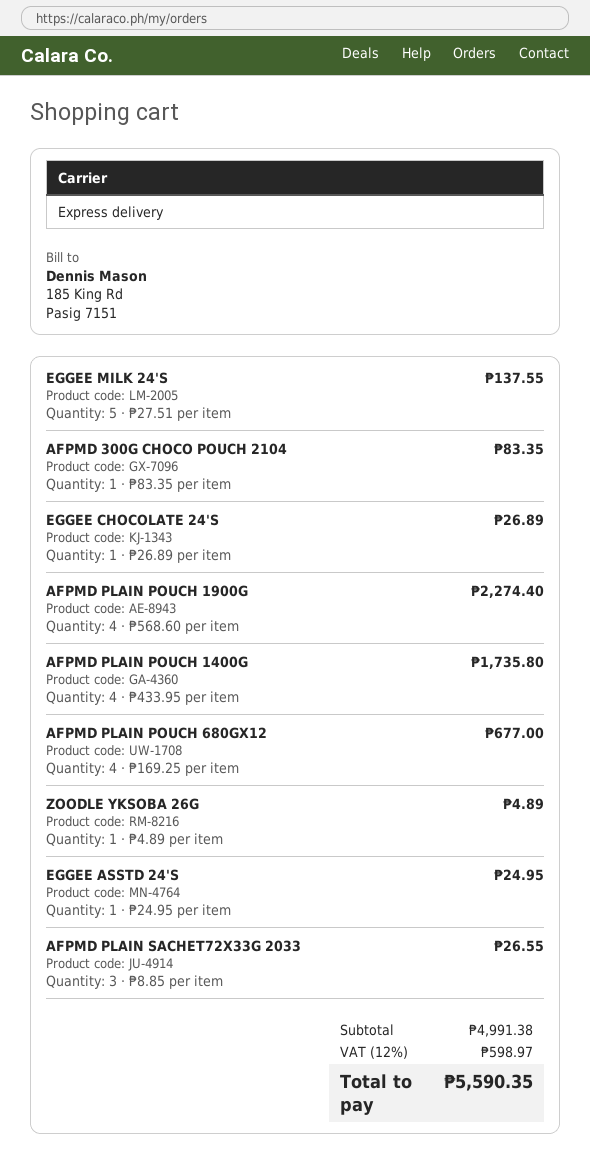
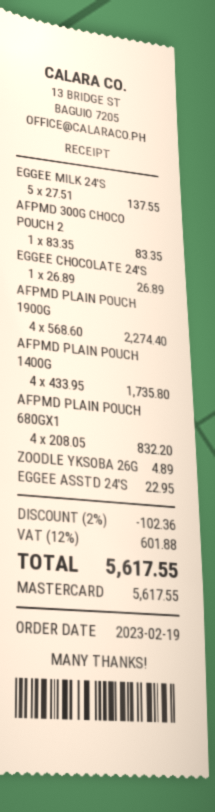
AFPMD PLAIN POUCH 680GX12: 4 x 169.25 = 677.00 -> 4 x 208.05 = 832.20
EGGEE ASSTD 24'S: 1 x 24.95 = 24.95 -> 1 x 22.95 = 22.95
AFPMD PLAIN SACHET72X33G 2033: 3 x 8.85 = 26.55 -> none
discount: none -> 2% = 102.36
tax: 12% = 598.97 -> 12% = 601.88
total: 5590.35 -> 5617.55

